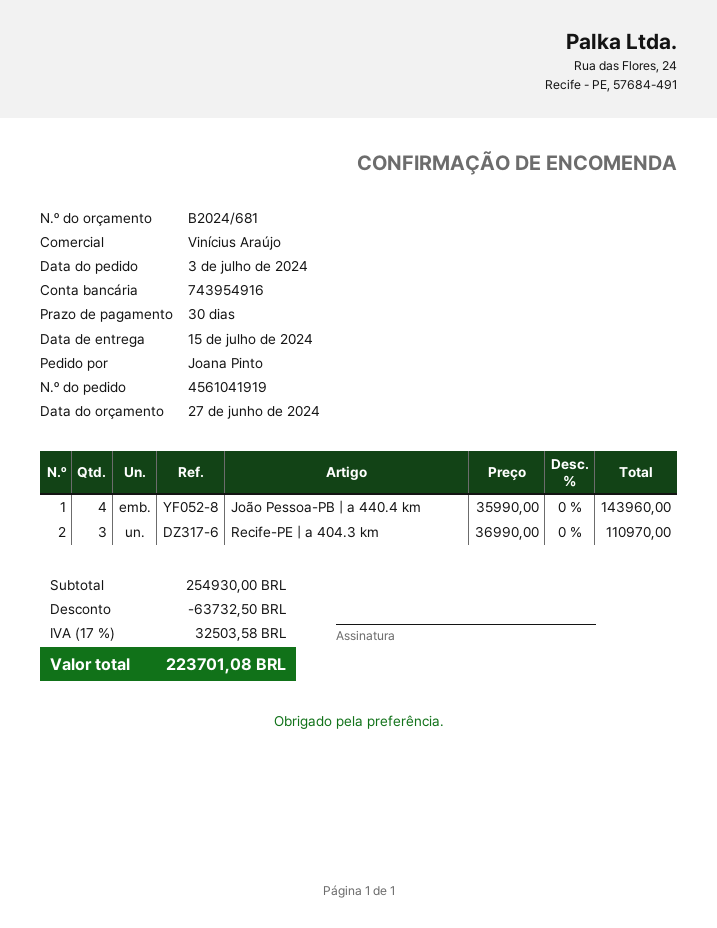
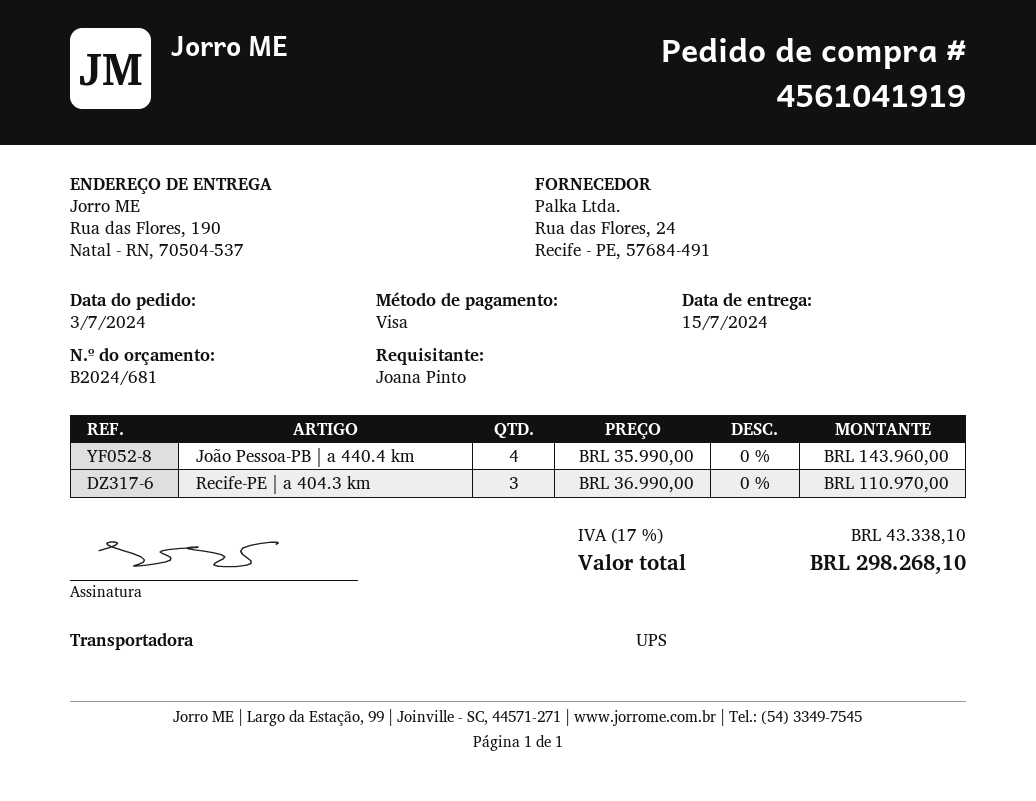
discount: 63732.50 -> none
tax: 17% = 32503.58 -> 17% = 43338.10
total: 223701.08 -> 298268.10

